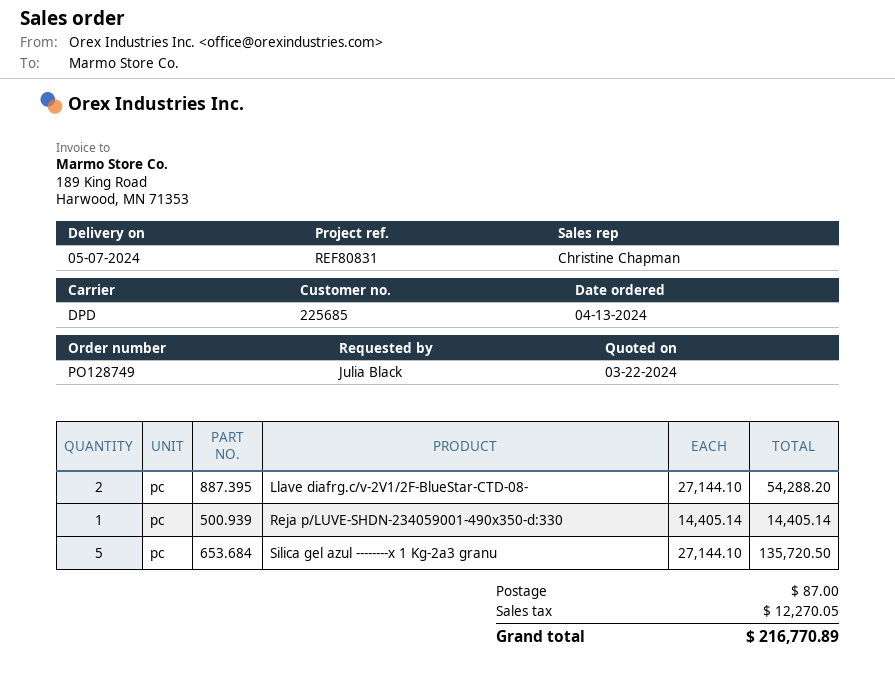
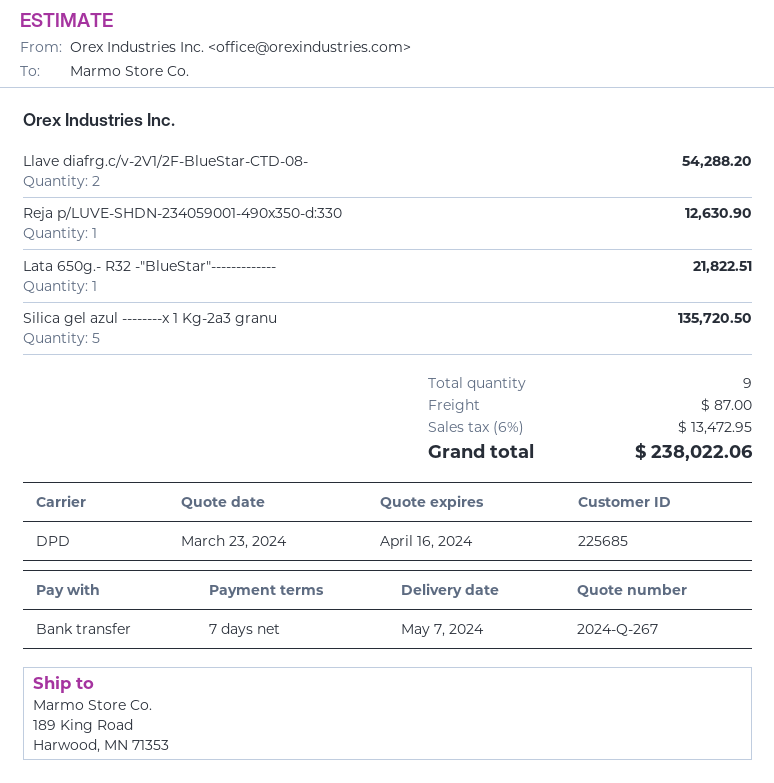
quote date: 2024-03-22 -> 2024-03-23
Reja p/LUVE-SHDN-234059001-490x350-d:330: 1 for 14405.14 -> 1 for 12630.90
Lata 650g.- R32 -"BlueStar"-------------: none -> 1 for 21822.51
tax: 12270.05 -> 13472.95
total: 216770.89 -> 238022.06

